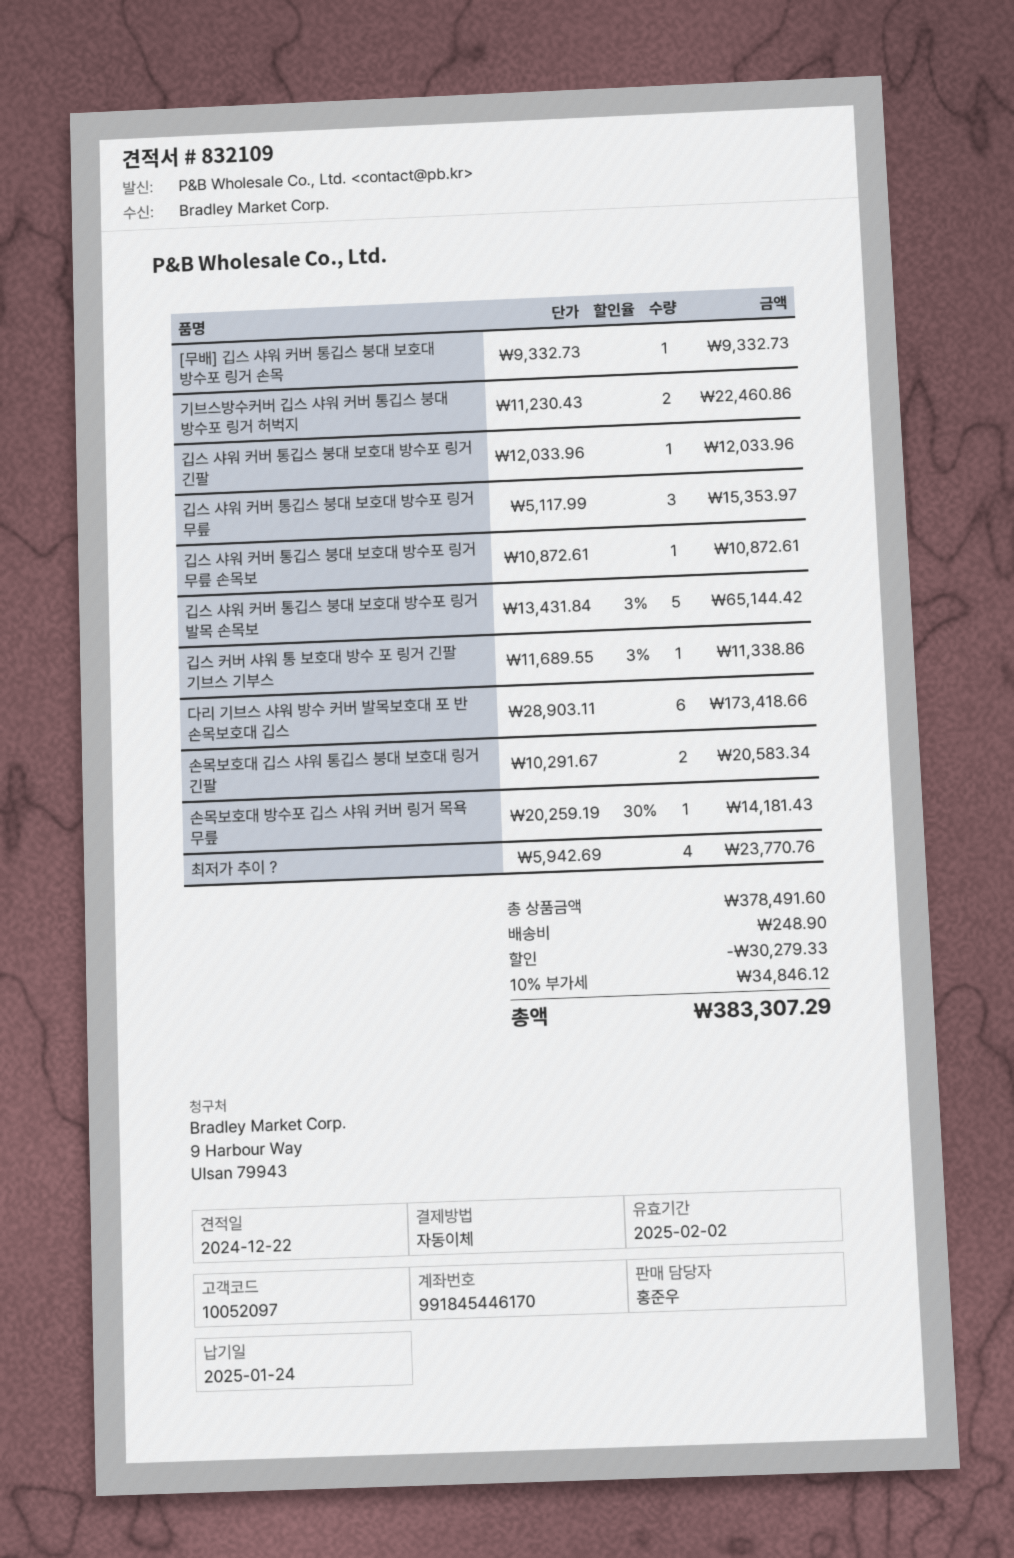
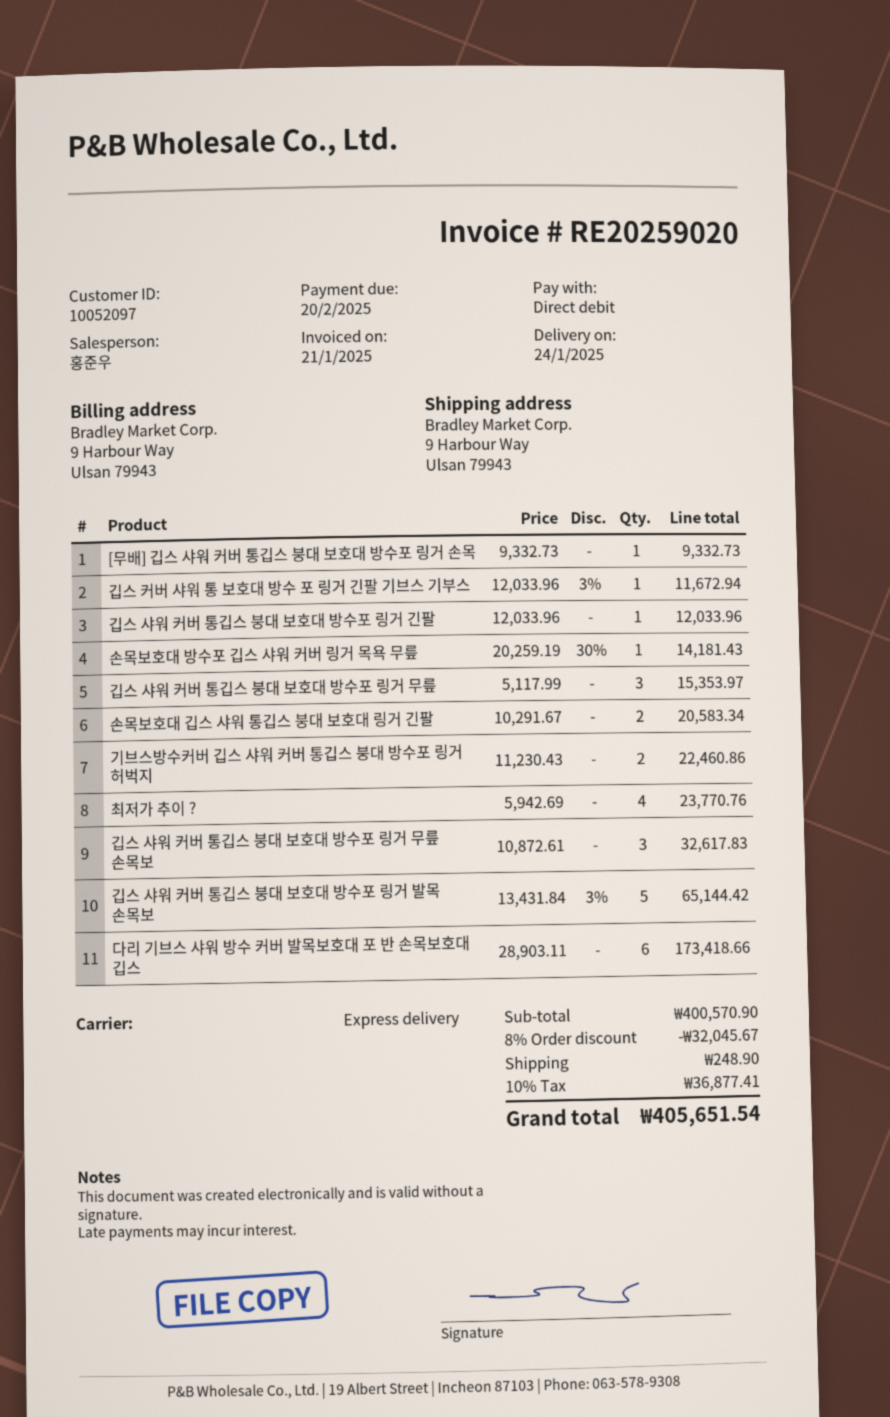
깁스 샤워 커버 통깁스 붕대 보호대 방수포 링거 무릎 손목보: 1 x 10872.61 = 10872.61 -> 3 x 10872.61 = 32617.83
깁스 커버 샤워 통 보호대 방수 포 링거 긴팔 기브스 기부스: 1 x 11689.55 - 3% = 11338.86 -> 1 x 12033.96 - 3% = 11672.94
subtotal: 378491.60 -> 400570.90
discount: 30279.33 -> 32045.67
tax: 10% = 34846.12 -> 10% = 36877.41
total: 383307.29 -> 405651.54

